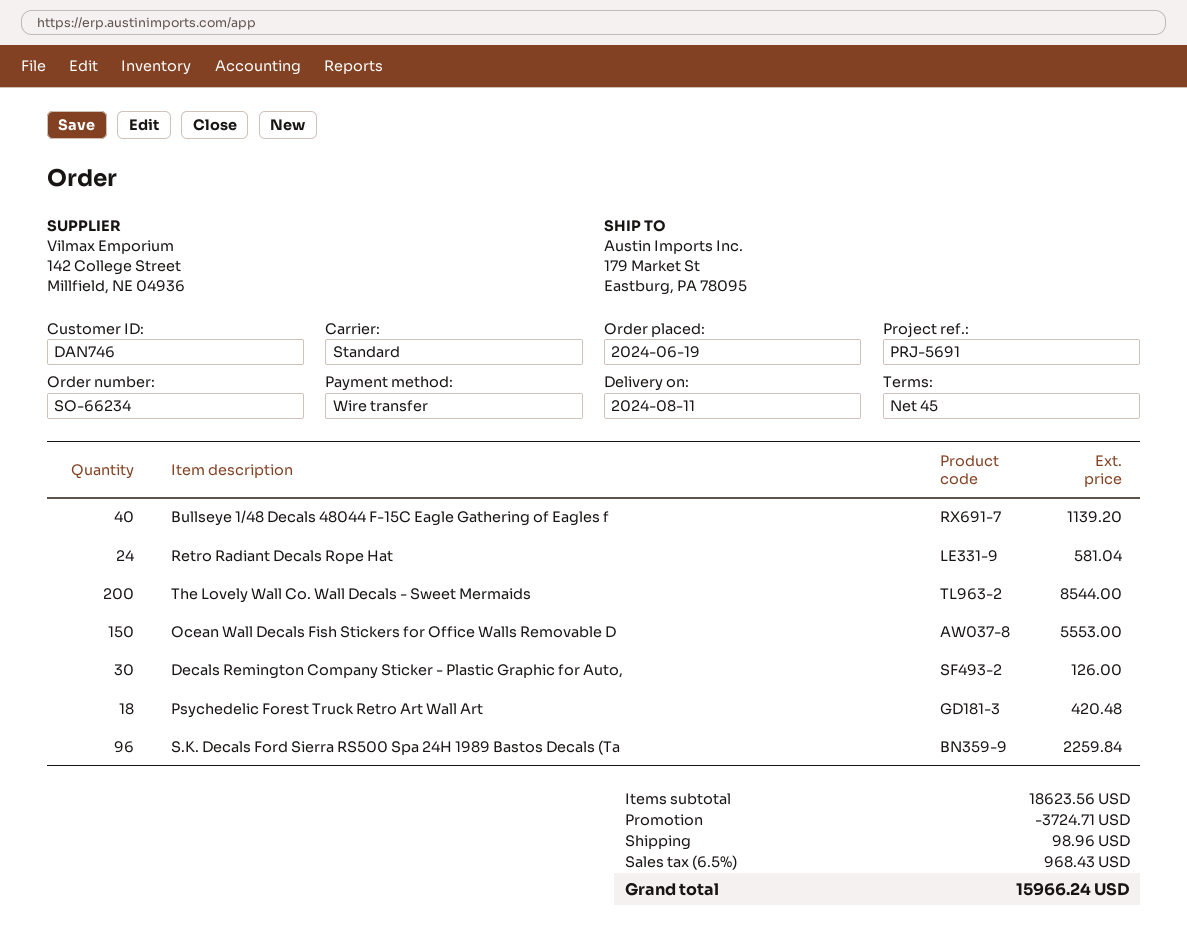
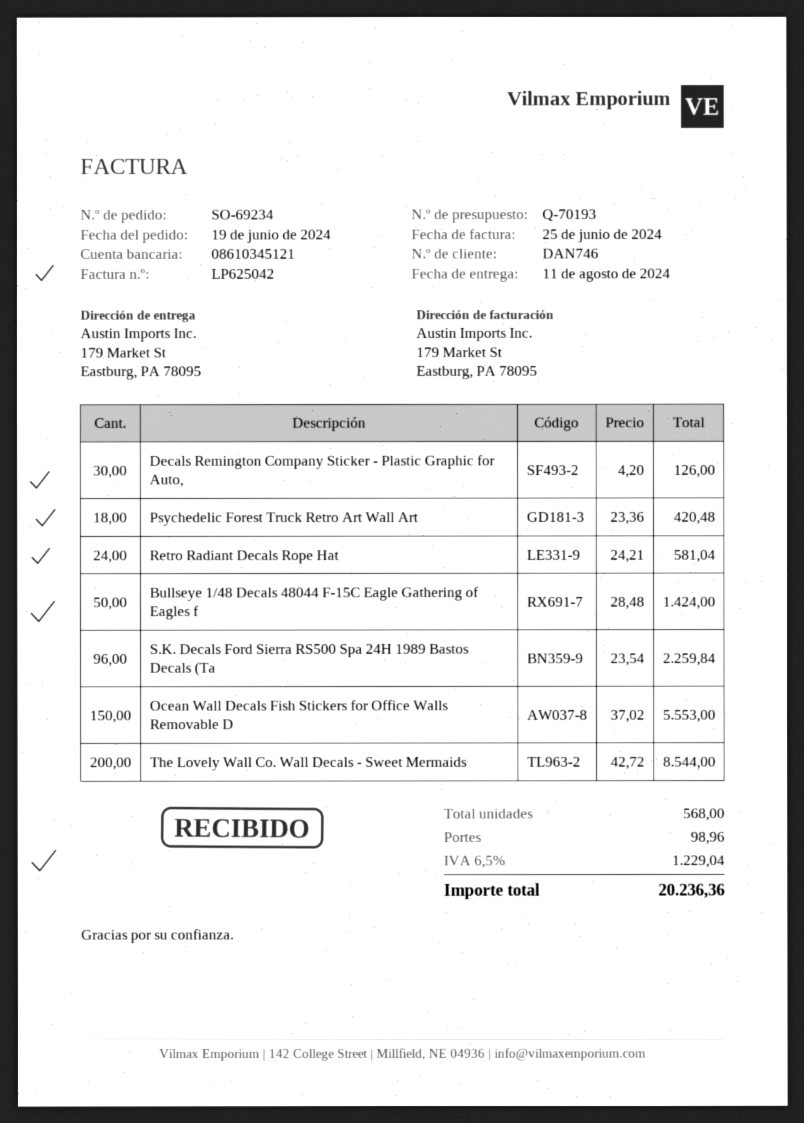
order number: SO-66234 -> SO-69234
Bullseye 1/48 Decals 48044 F-15C Eagle Gathering of Eagles f: 40 for 1139.20 -> 50 for 1424.00
discount: 3724.71 -> none
tax: 6.5% = 968.43 -> 6.5% = 1229.04
total: 15966.24 -> 20236.36

